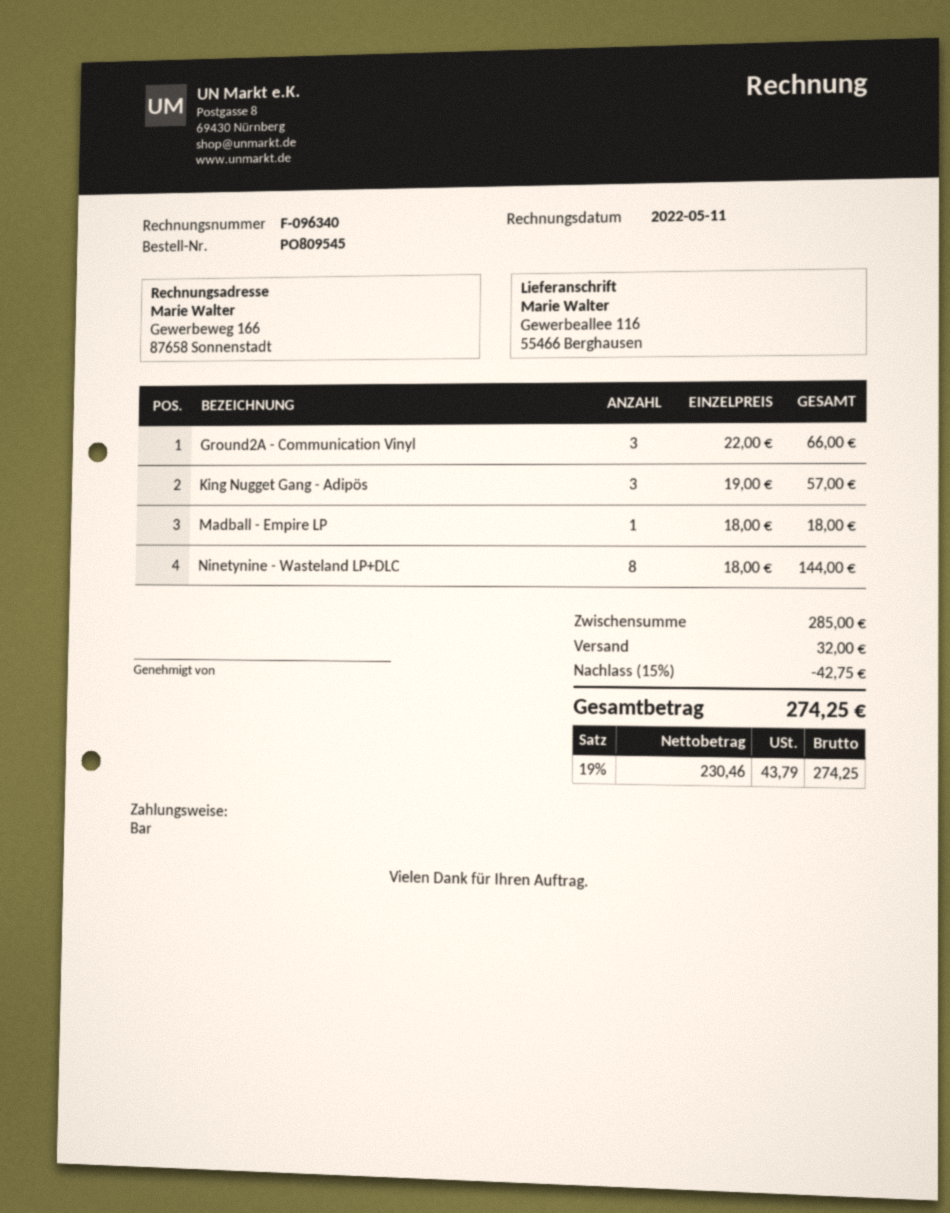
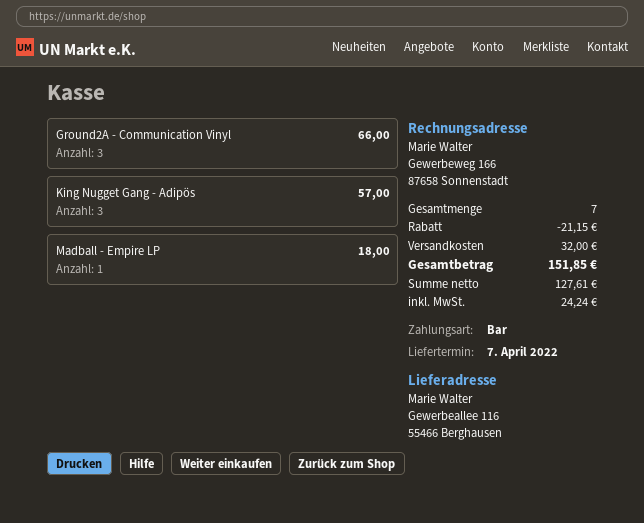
Ninetynine - Wasteland LP+DLC: 8 for 144.00 -> none
discount: 42.75 -> 21.15
net: 230.46 -> 127.61
tax: 43.79 -> 24.24
total: 274.25 -> 151.85

